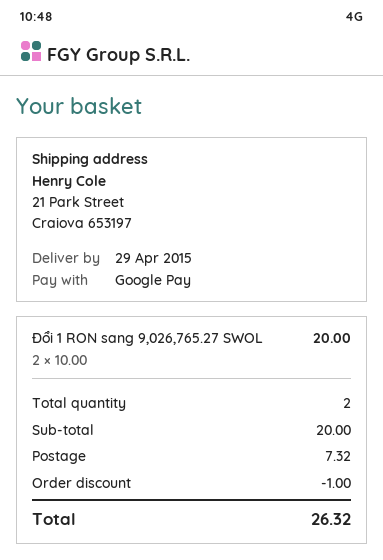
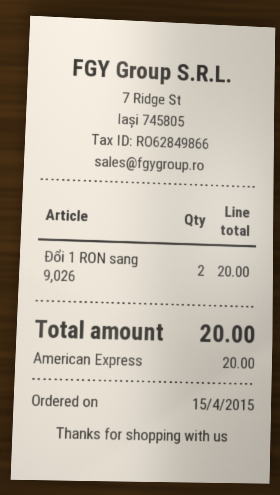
payment method: Google Pay -> American Express
discount: 1.00 -> none
shipping: 7.32 -> none
total: 26.32 -> 20.00

